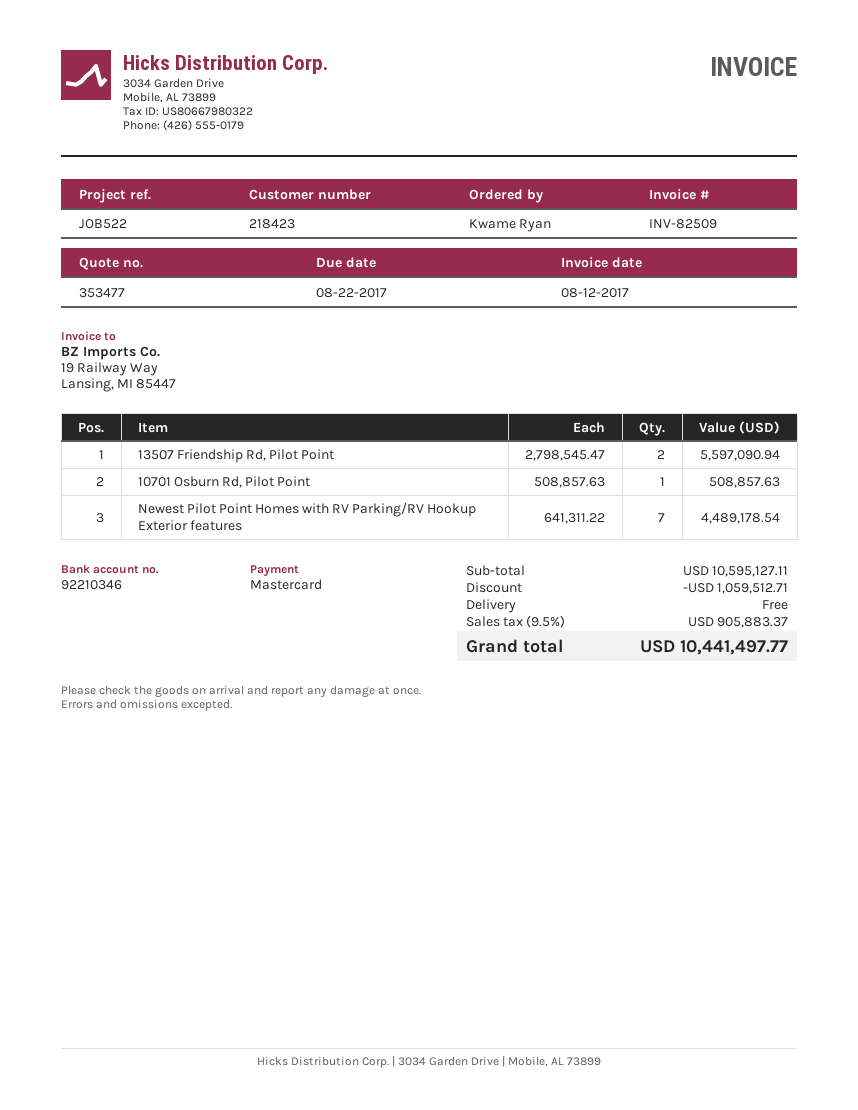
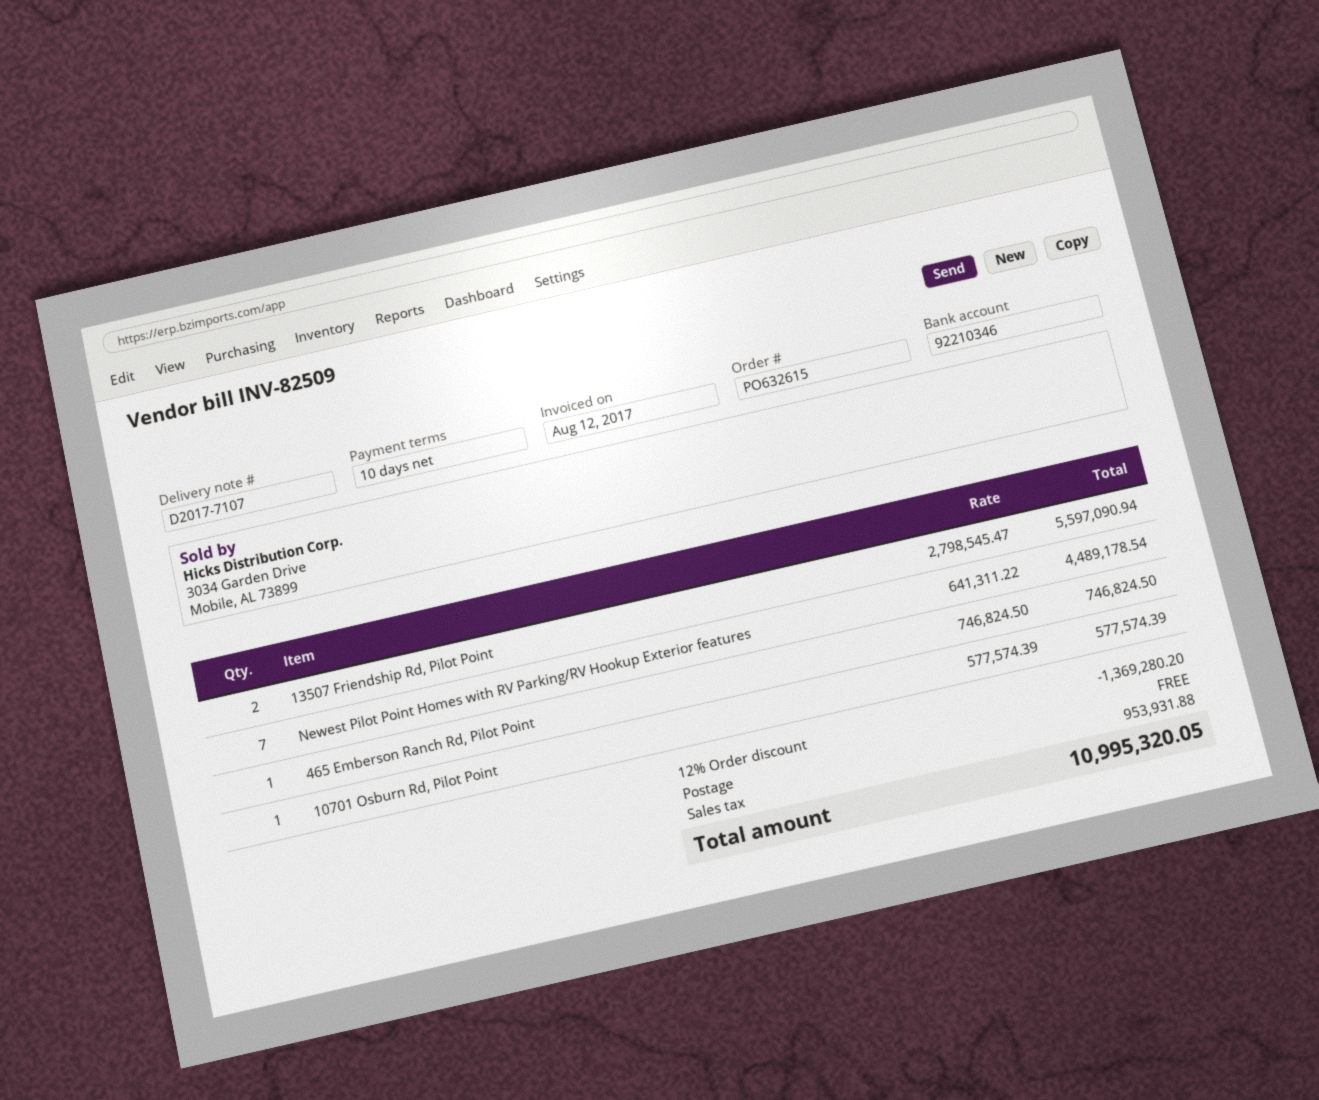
10701 Osburn Rd, Pilot Point: 1 x 508857.63 = 508857.63 -> 1 x 577574.39 = 577574.39
465 Emberson Ranch Rd, Pilot Point: none -> 1 x 746824.50 = 746824.50
discount: 1059512.71 -> 1369280.20
tax: 905883.37 -> 953931.88
total: 10441497.77 -> 10995320.05

